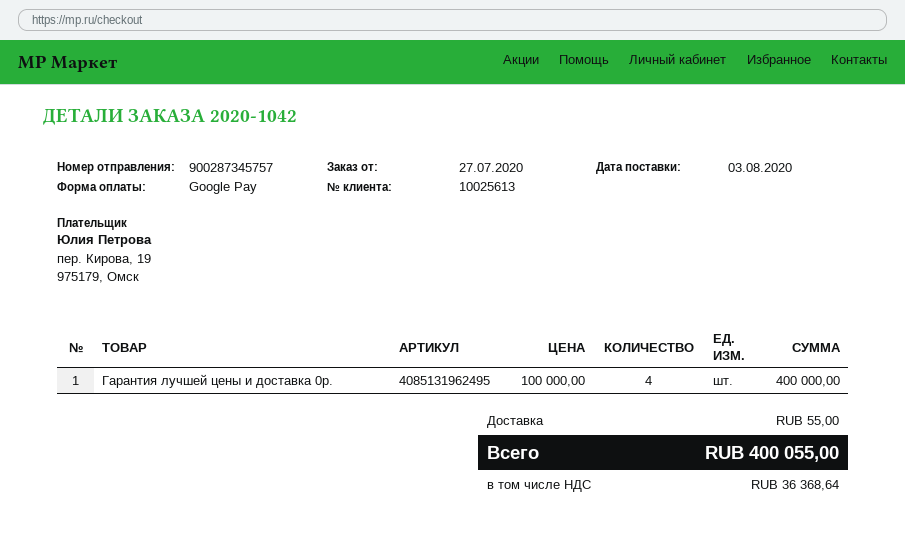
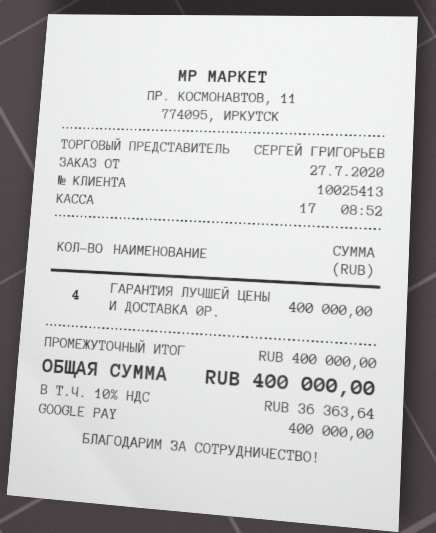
customer number: 10025613 -> 10025413
shipping: 55.00 -> none
tax: 36368.64 -> 36363.64
total: 400055.00 -> 400000.00

